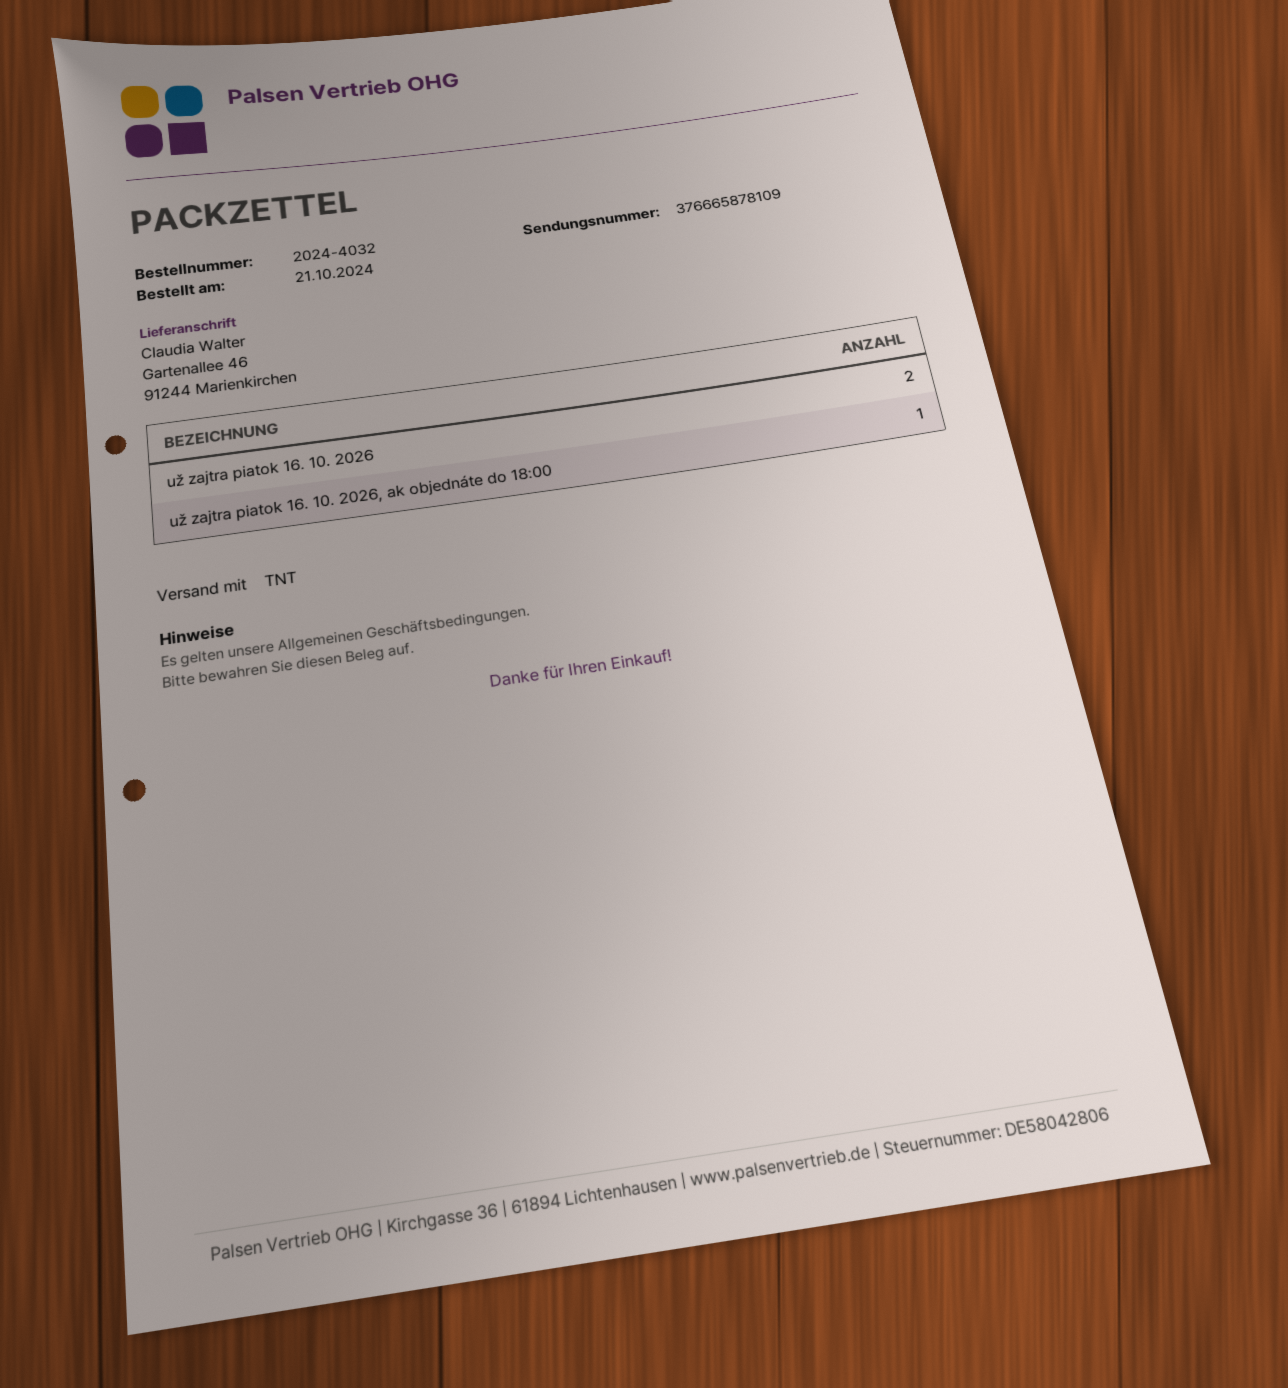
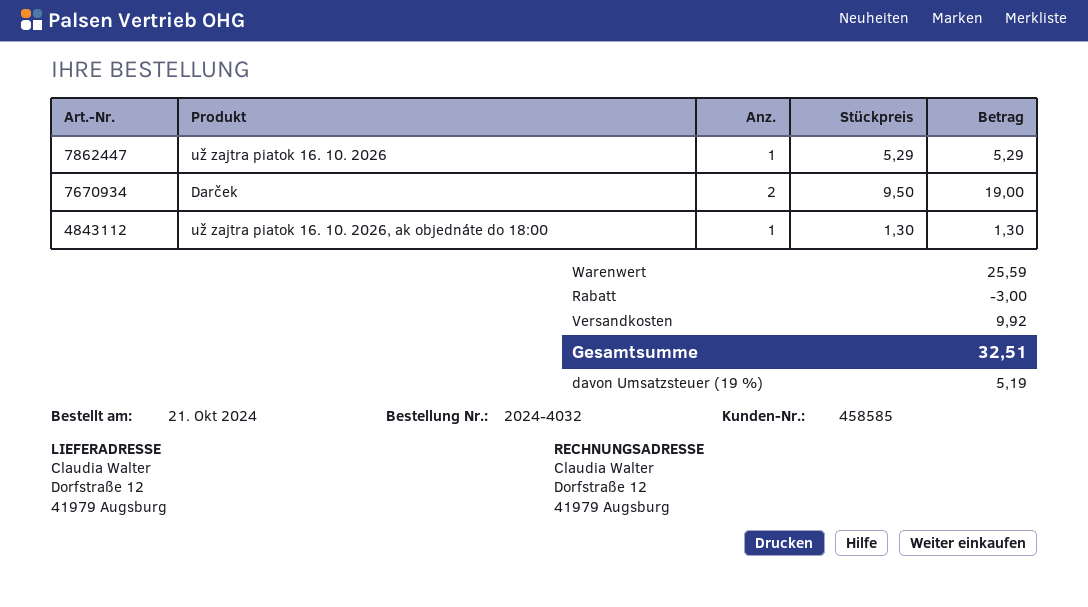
ship to: Gartenallee 46, 91244 Marienkirchen -> Dorfstraße 12, 41979 Augsburg
už zajtra piatok 16. 10. 2026: 2 -> 1
Darček: none -> 2

